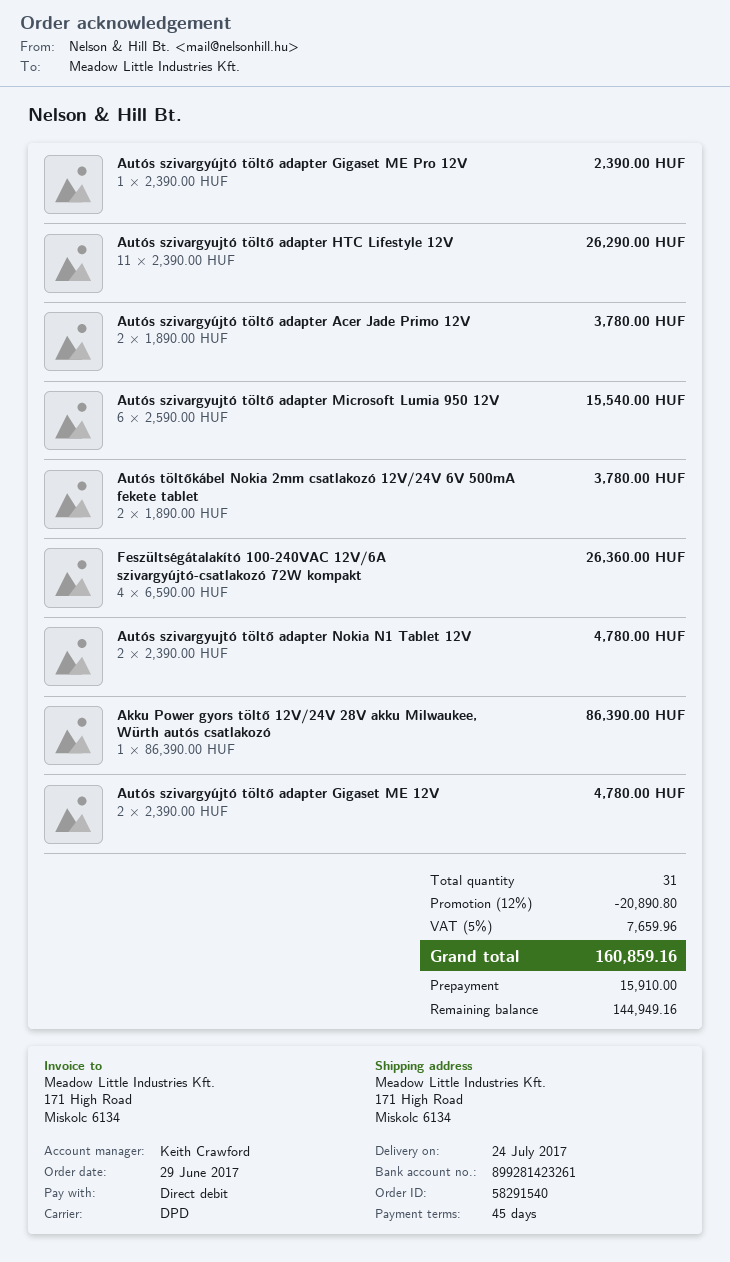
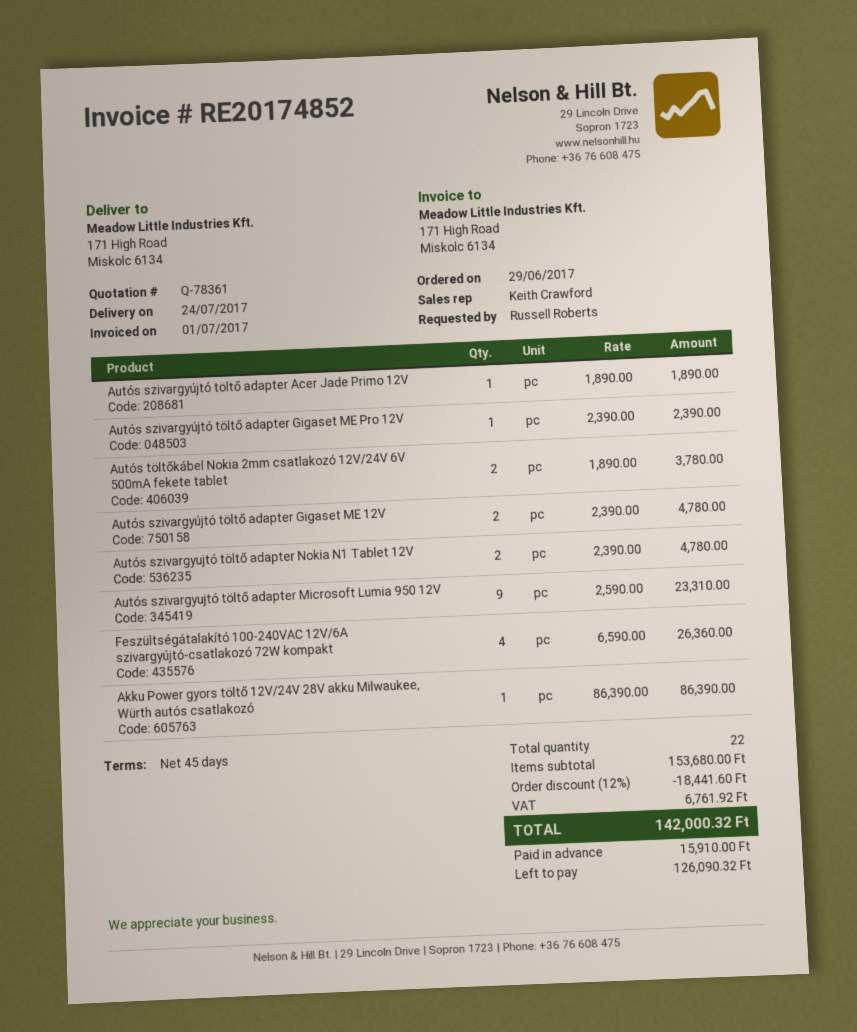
Autós szivargyujtó töltő adapter HTC Lifestyle 12V: 11 x 2390.00 = 26290.00 -> none
Autós szivargyújtó töltő adapter Acer Jade Primo 12V: 2 x 1890.00 = 3780.00 -> 1 x 1890.00 = 1890.00
Autós szivargyujtó töltő adapter Microsoft Lumia 950 12V: 6 x 2590.00 = 15540.00 -> 9 x 2590.00 = 23310.00
total quantity: 31 -> 22
discount: 12% = 20890.80 -> 12% = 18441.60
tax: 7659.96 -> 6761.92
total: 160859.16 -> 142000.32
balance: 144949.16 -> 126090.32

